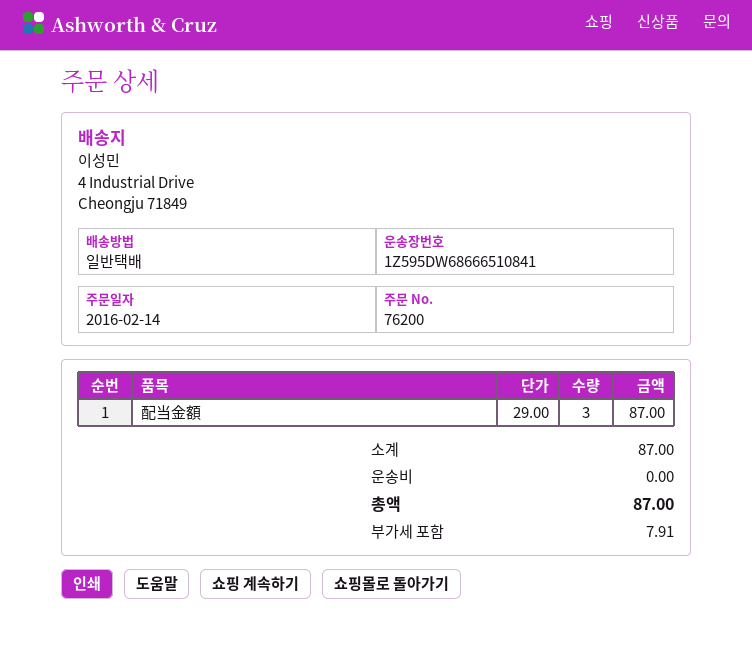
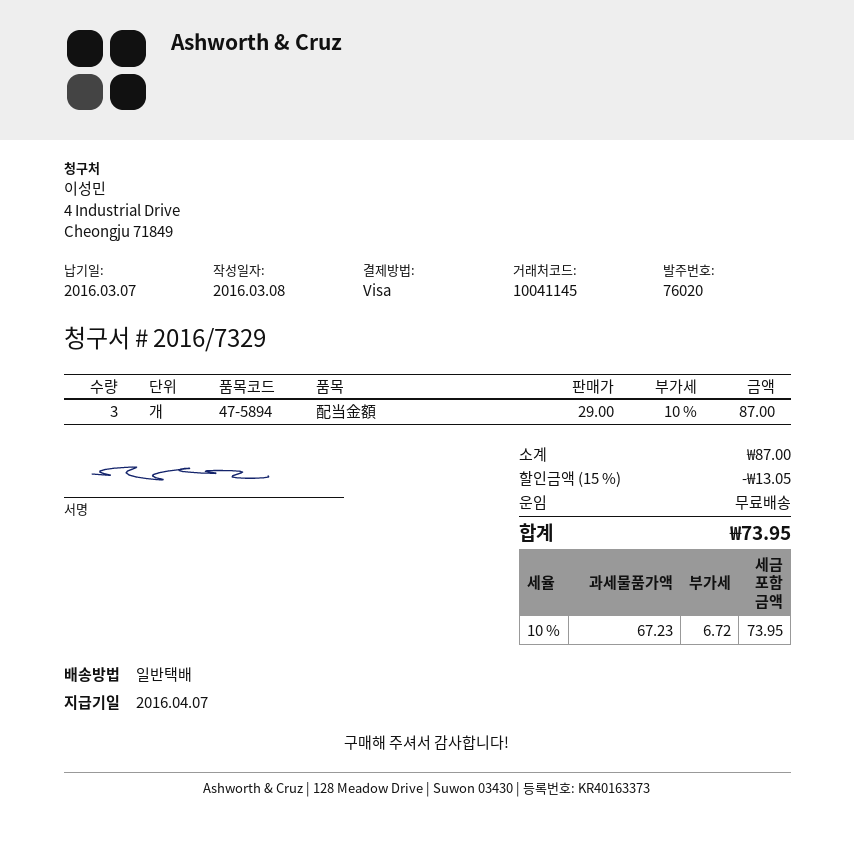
order number: 76200 -> 76020
discount: none -> 15% = 13.05
tax: 7.91 -> 6.72
total: 87.00 -> 73.95

